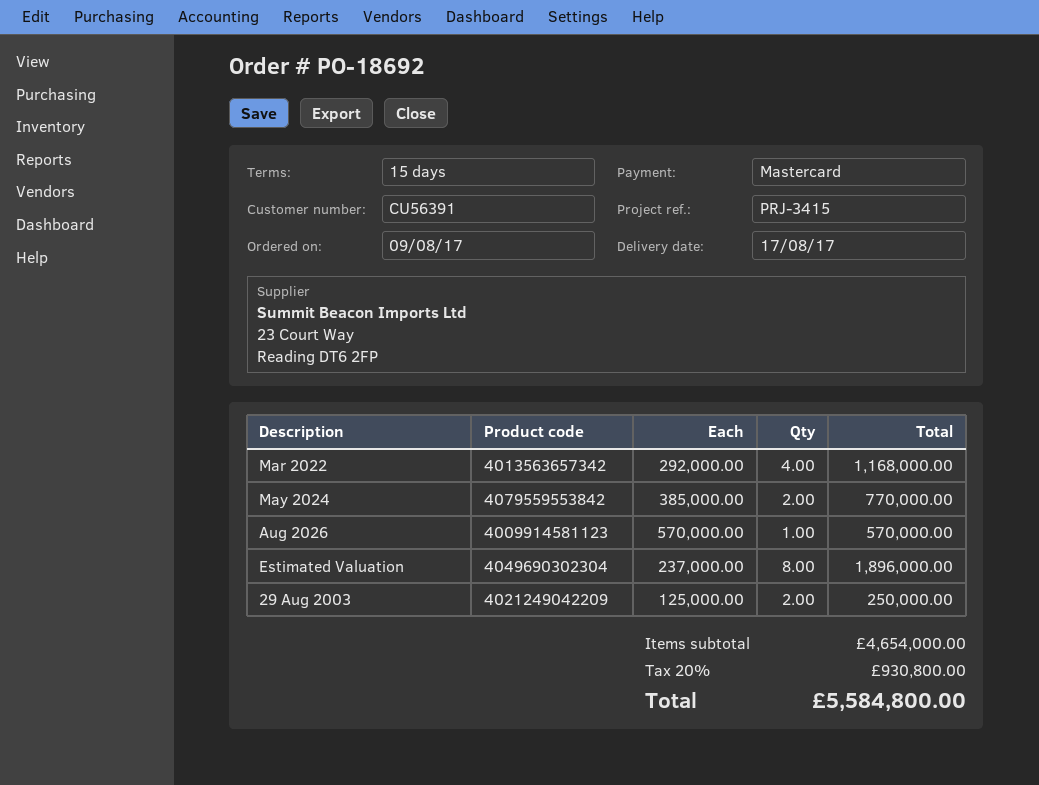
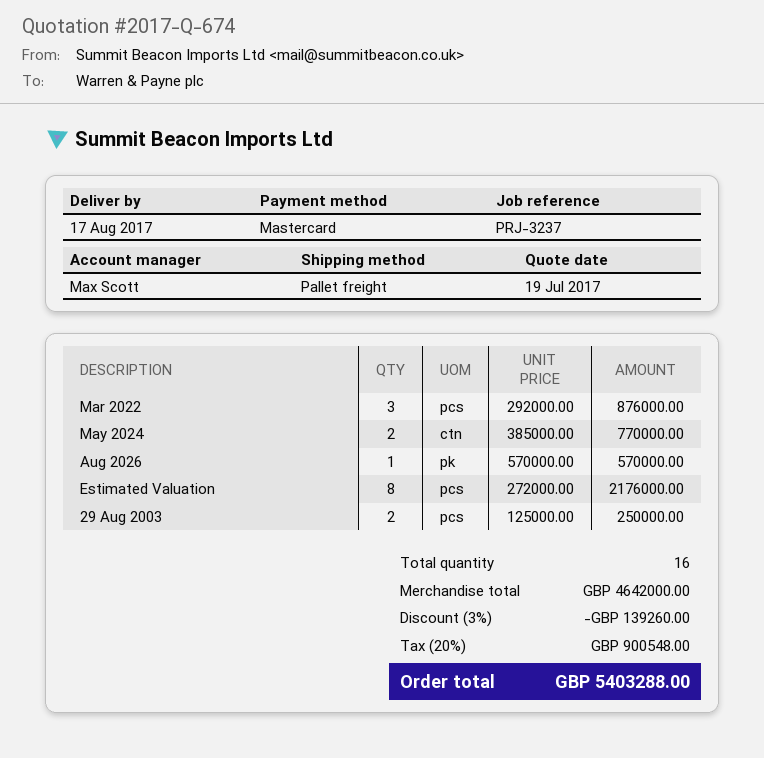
reference: PRJ-3415 -> PRJ-3237
Mar 2022: 4 x 292000.00 = 1168000.00 -> 3 x 292000.00 = 876000.00
Estimated Valuation: 8 x 237000.00 = 1896000.00 -> 8 x 272000.00 = 2176000.00
subtotal: 4654000.00 -> 4642000.00
discount: none -> 3% = 139260.00
tax: 20% = 930800.00 -> 20% = 900548.00
total: 5584800.00 -> 5403288.00

